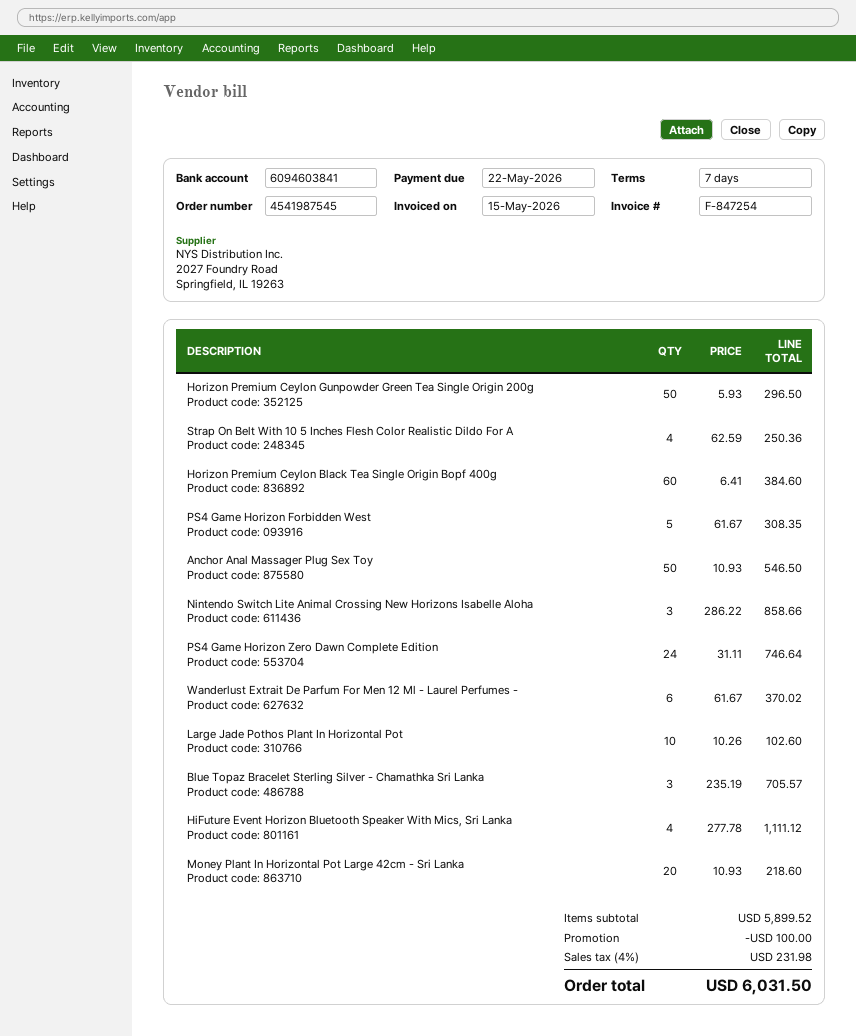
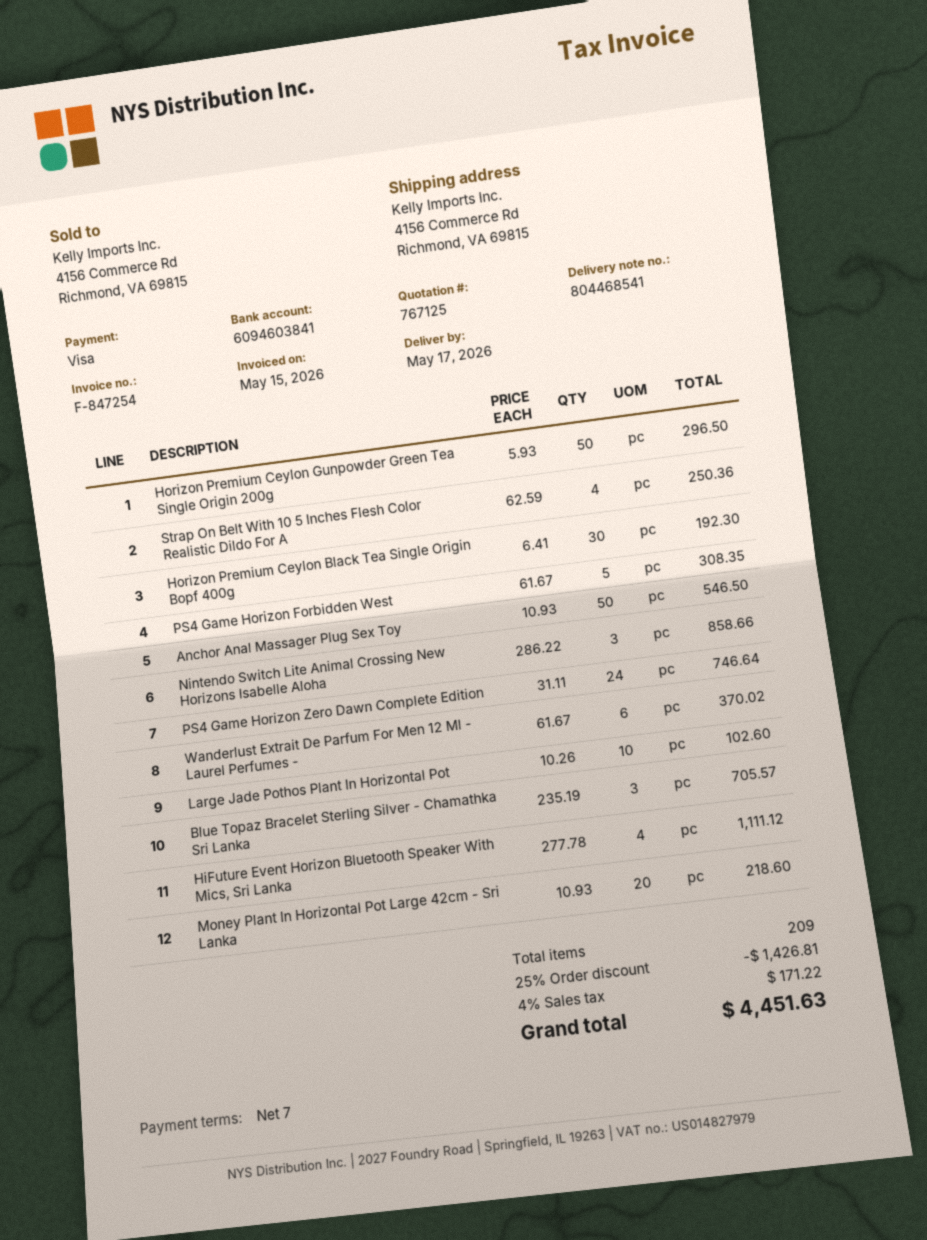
Horizon Premium Ceylon Black Tea Single Origin Bopf 400g: 60 x 6.41 = 384.60 -> 30 x 6.41 = 192.30
discount: 100.00 -> 1426.81
tax: 4% = 231.98 -> 4% = 171.22
total: 6031.50 -> 4451.63

